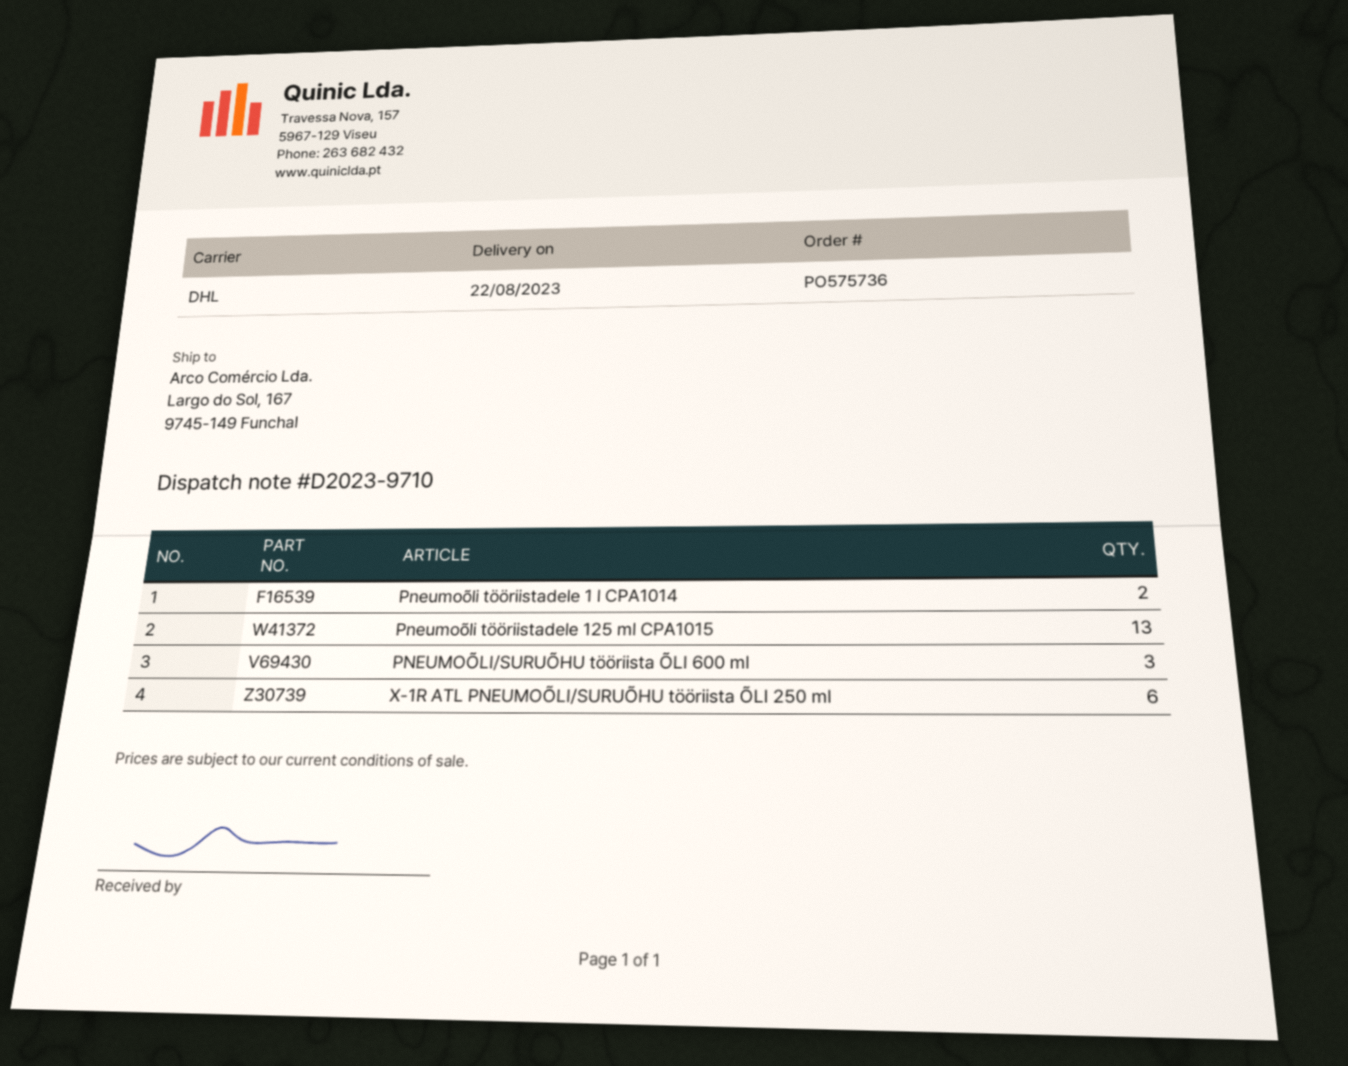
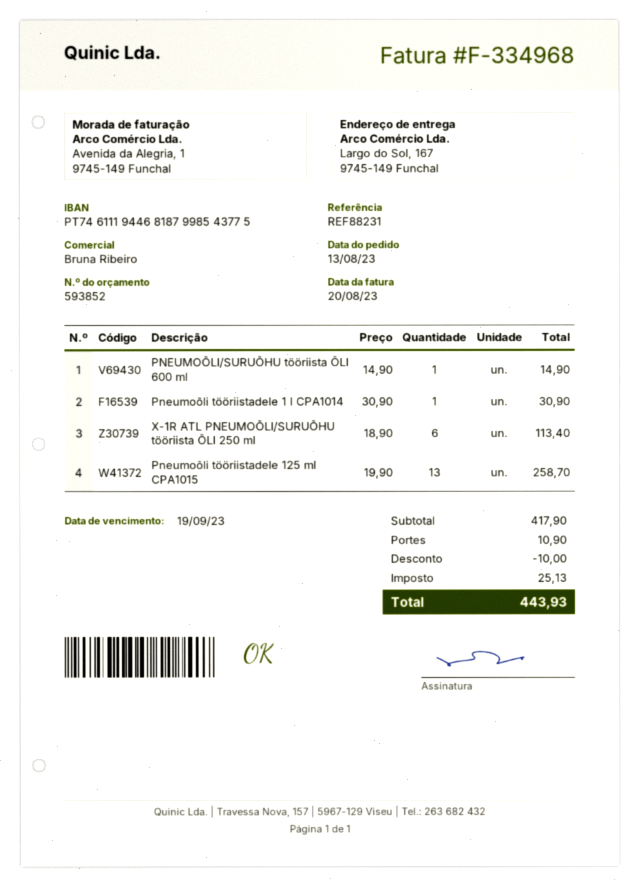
Pneumoõli tööriistadele 1 l CPA1014: 2 -> 1
PNEUMOÕLI/SURUÕHU tööriista ÕLI 600 ml: 3 -> 1

